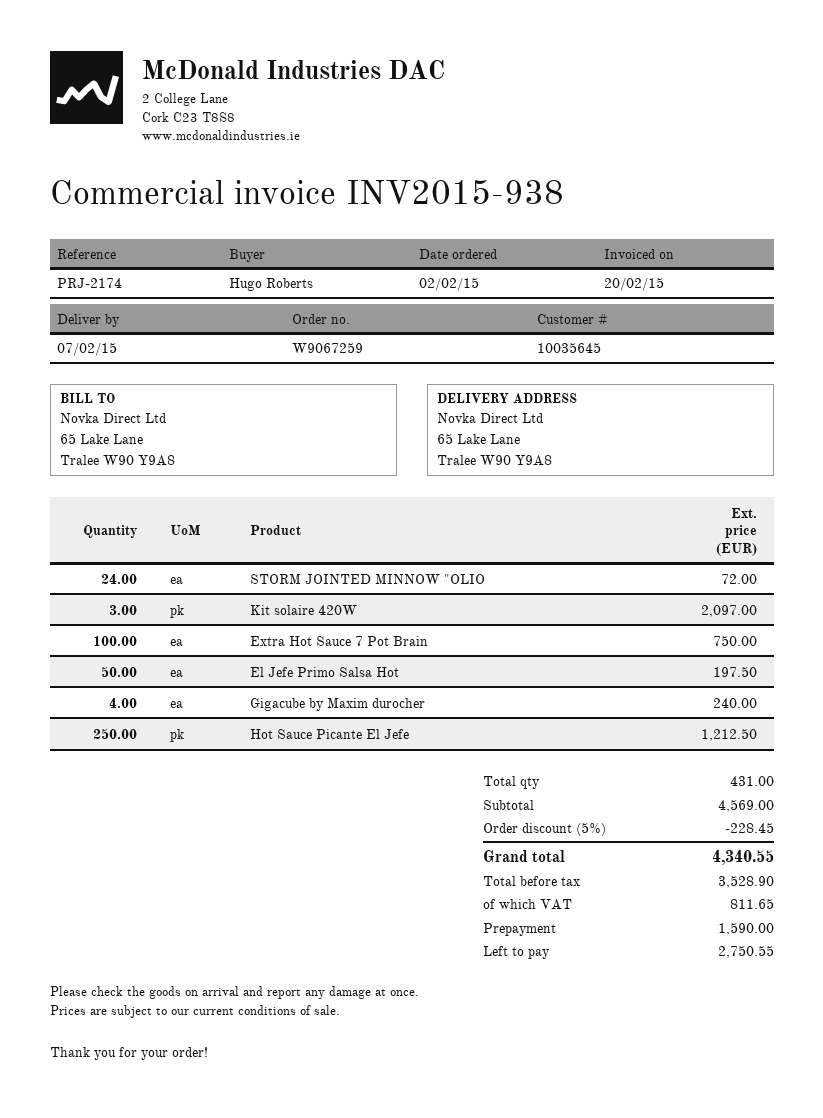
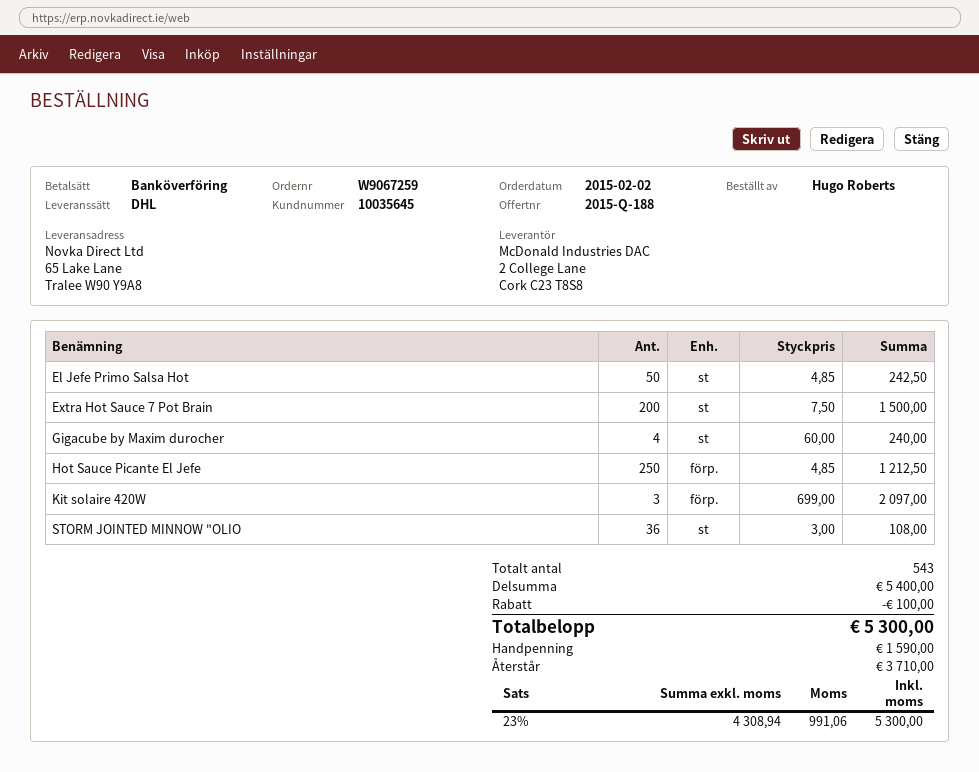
STORM JOINTED MINNOW "OLIO: 24 for 72.00 -> 36 for 108.00
Extra Hot Sauce 7 Pot Brain: 100 for 750.00 -> 200 for 1500.00
El Jefe Primo Salsa Hot: 50 for 197.50 -> 50 for 242.50
total quantity: 431 -> 543
subtotal: 4569.00 -> 5400.00
discount: 228.45 -> 100.00
net: 3528.90 -> 4308.94
tax: 811.65 -> 991.06
total: 4340.55 -> 5300.00
balance: 2750.55 -> 3710.00

